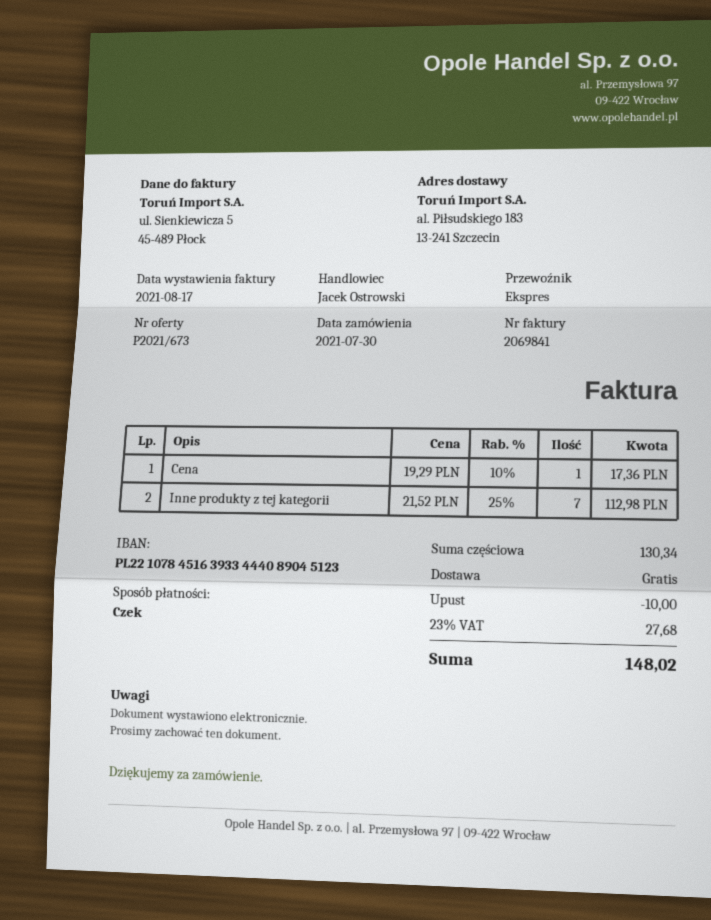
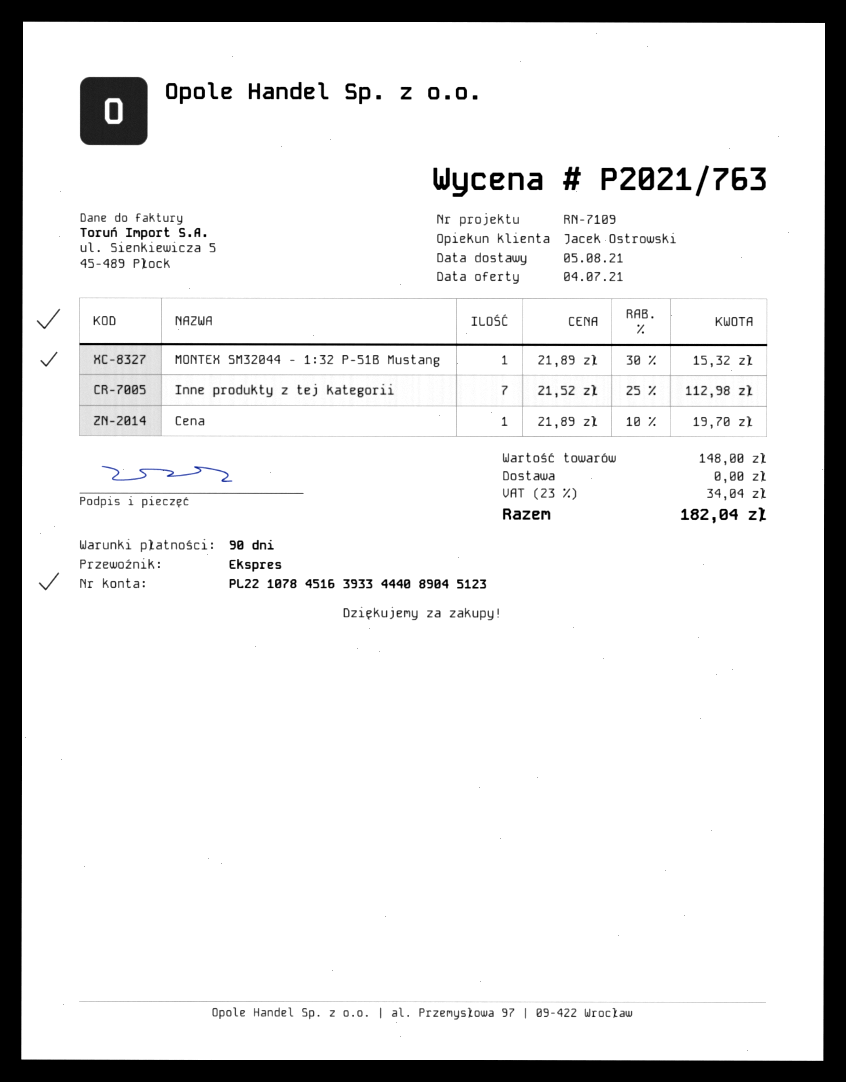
quote number: P2021/673 -> P2021/763
Cena: 1 x 19.29 - 10% = 17.36 -> 1 x 21.89 - 10% = 19.70
MONTEX SM32044 - 1:32 P-51B Mustang: none -> 1 x 21.89 - 30% = 15.32
subtotal: 130.34 -> 148.00
discount: 10.00 -> none
tax: 23% = 27.68 -> 23% = 34.04
total: 148.02 -> 182.04

